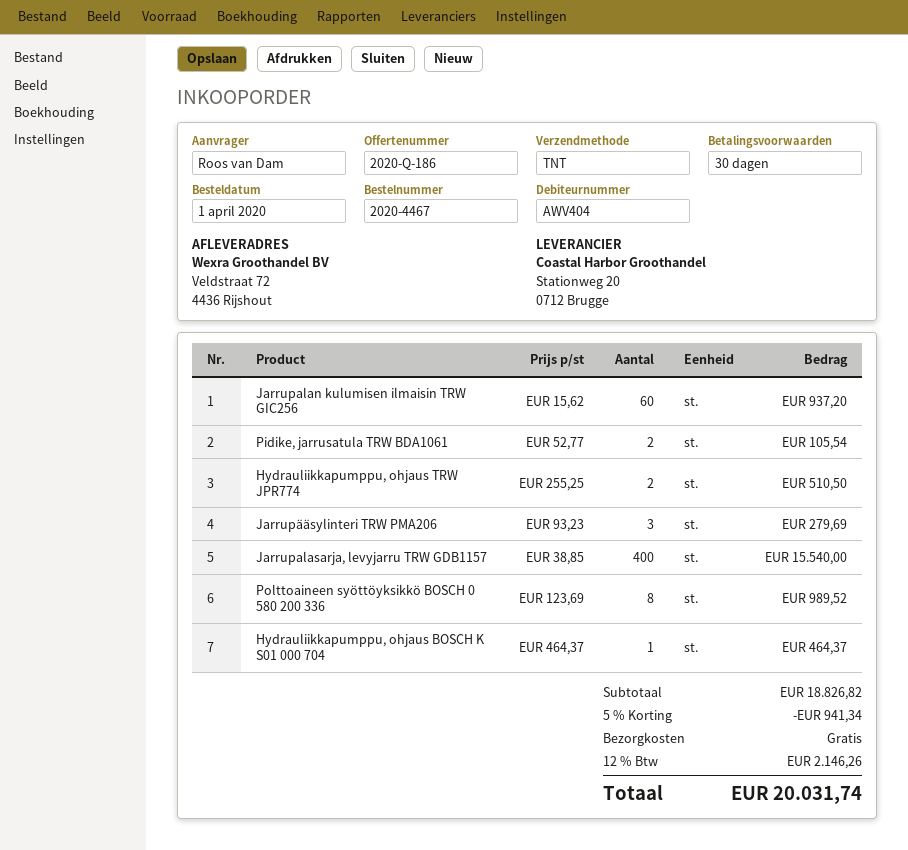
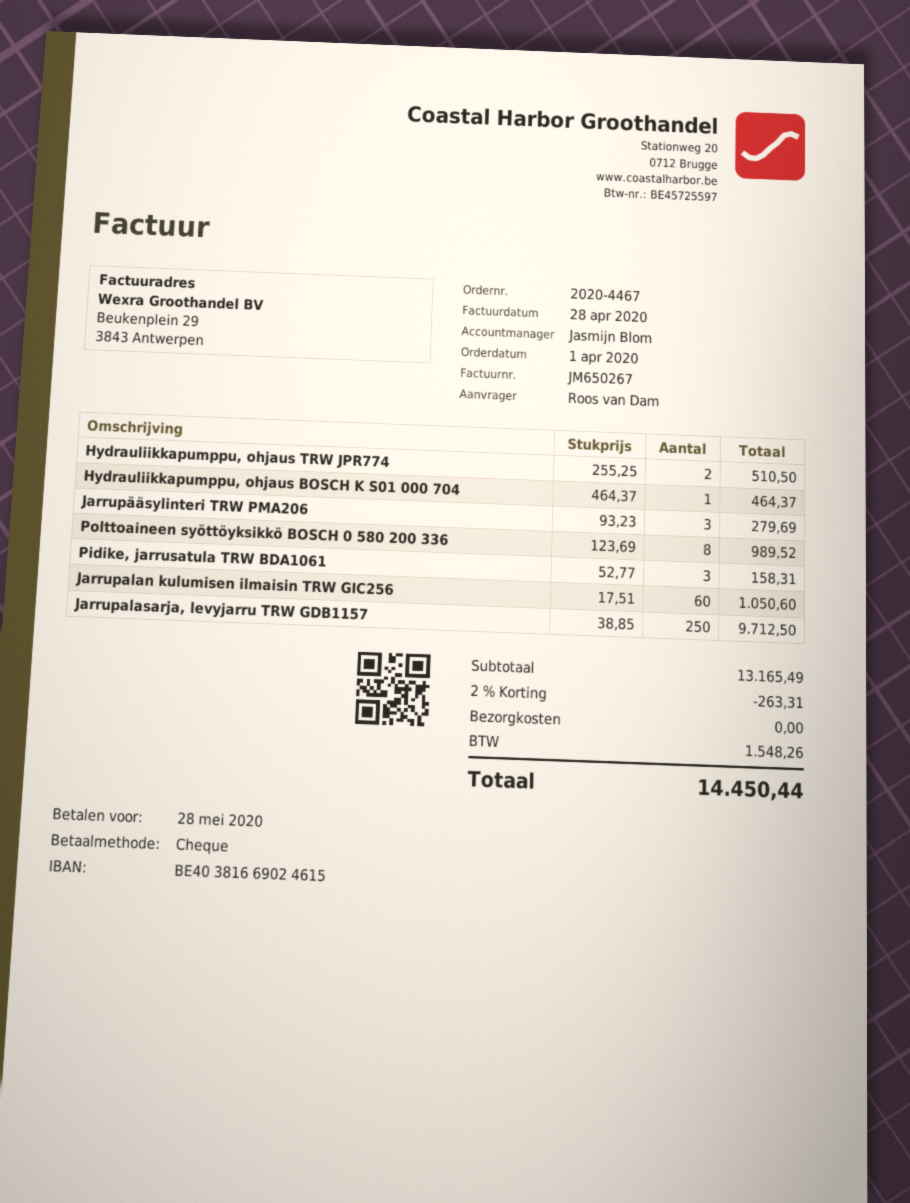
Jarrupalan kulumisen ilmaisin TRW GIC256: 60 x 15.62 = 937.20 -> 60 x 17.51 = 1050.60
Pidike, jarrusatula TRW BDA1061: 2 x 52.77 = 105.54 -> 3 x 52.77 = 158.31
Jarrupalasarja, levyjarru TRW GDB1157: 400 x 38.85 = 15540.00 -> 250 x 38.85 = 9712.50
subtotal: 18826.82 -> 13165.49
discount: 5% = 941.34 -> 2% = 263.31
tax: 2146.26 -> 1548.26
total: 20031.74 -> 14450.44

